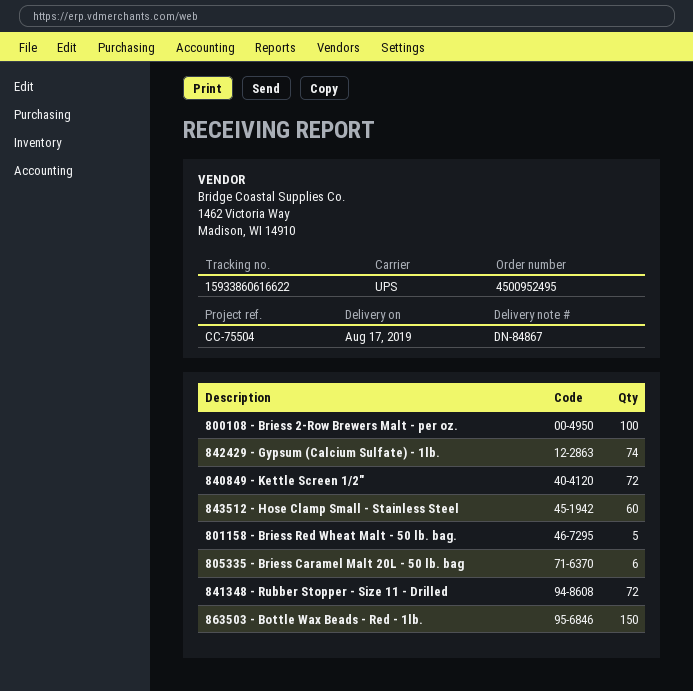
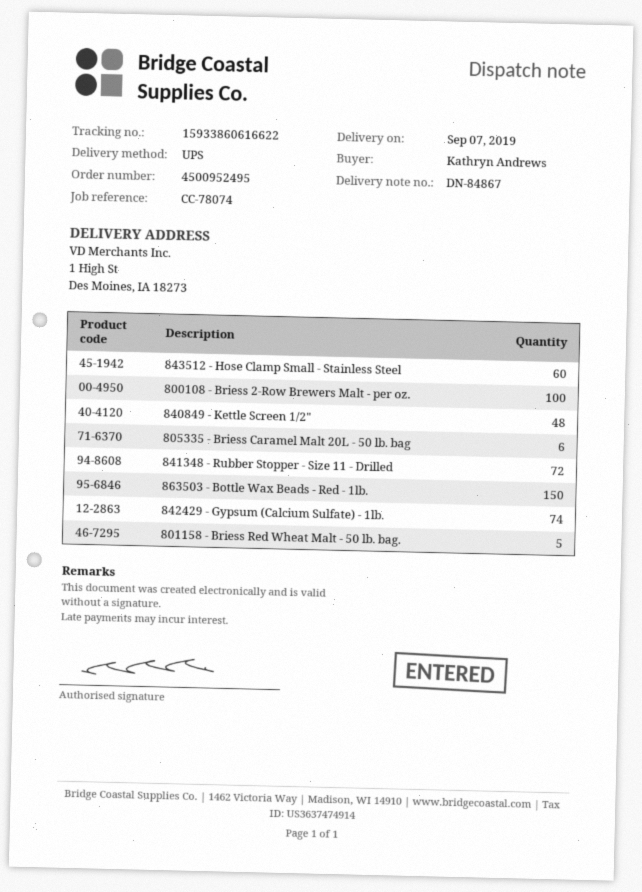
delivery date: 2019-08-17 -> 2019-09-07
reference: CC-75504 -> CC-78074
840849 - Kettle Screen 1/2": 72 -> 48

